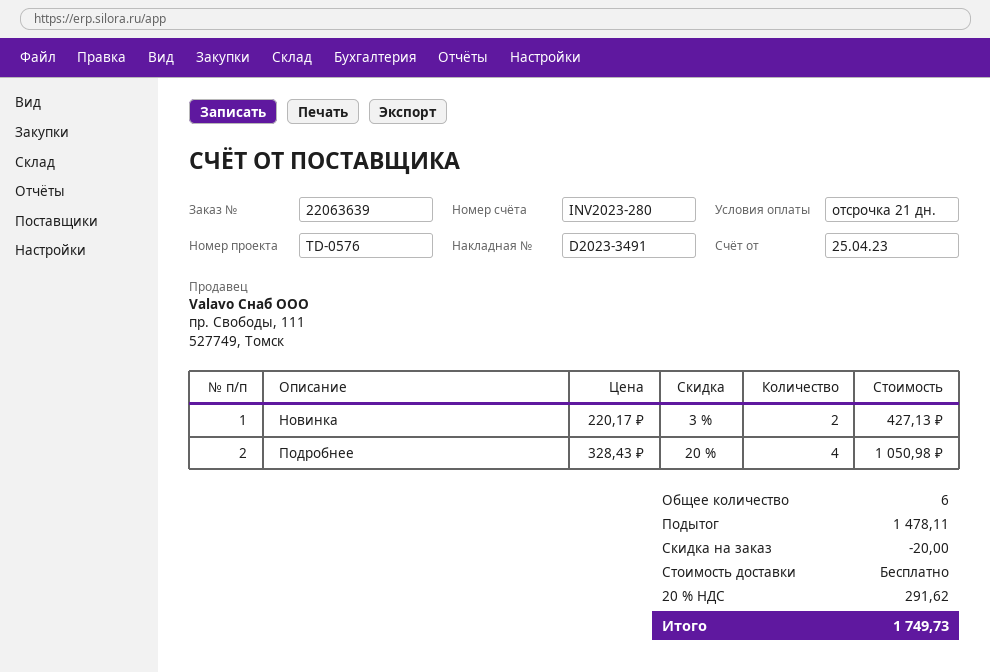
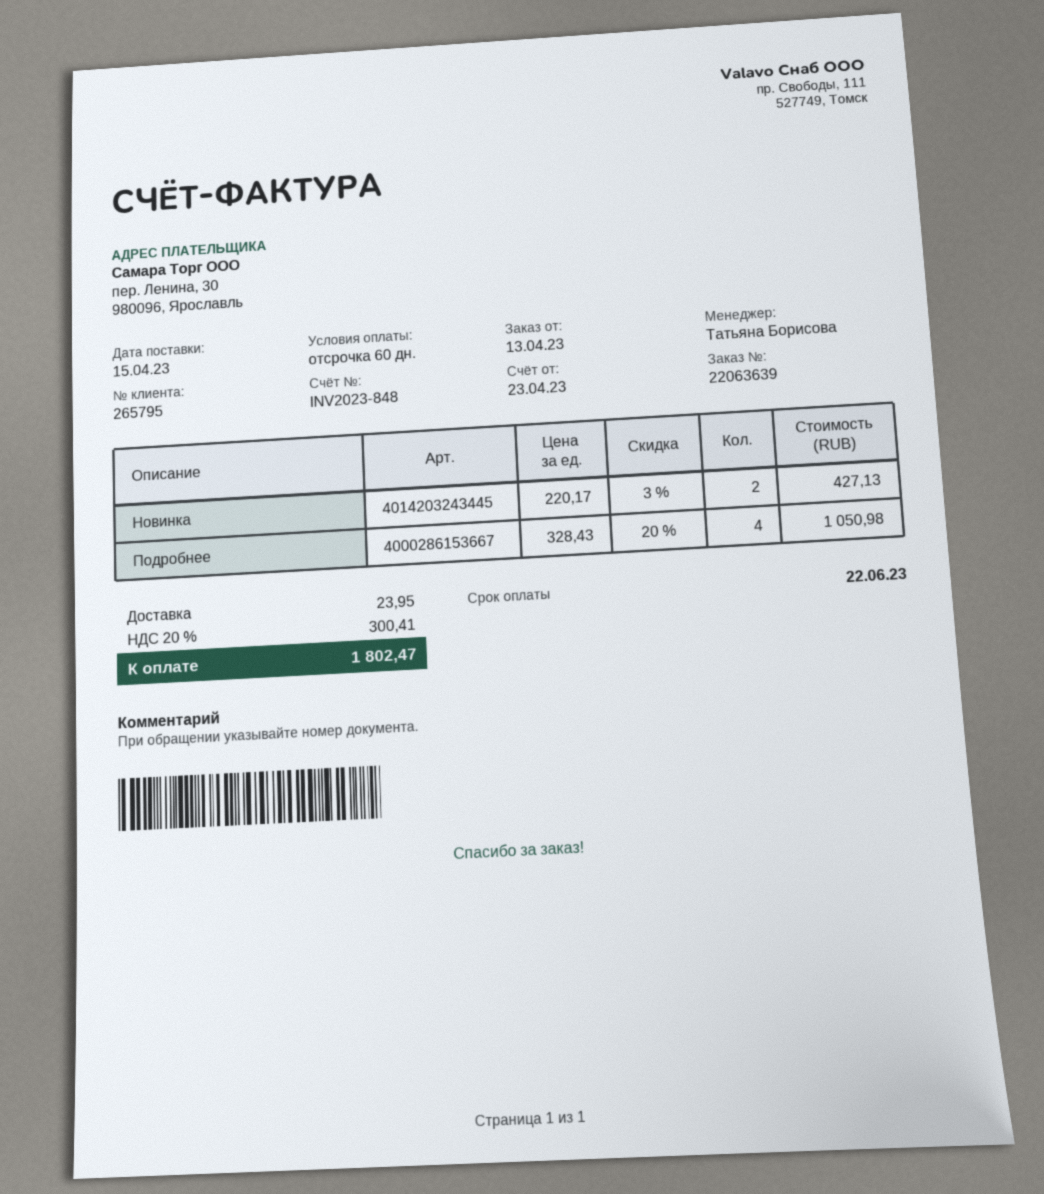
invoice number: INV2023-280 -> INV2023-848
invoice date: 2023-04-25 -> 2023-04-23
payment terms: 21 days -> 60 days
discount: 20.00 -> none
shipping: 0.00 -> 23.95
tax: 20% = 291.62 -> 20% = 300.41
total: 1749.73 -> 1802.47

